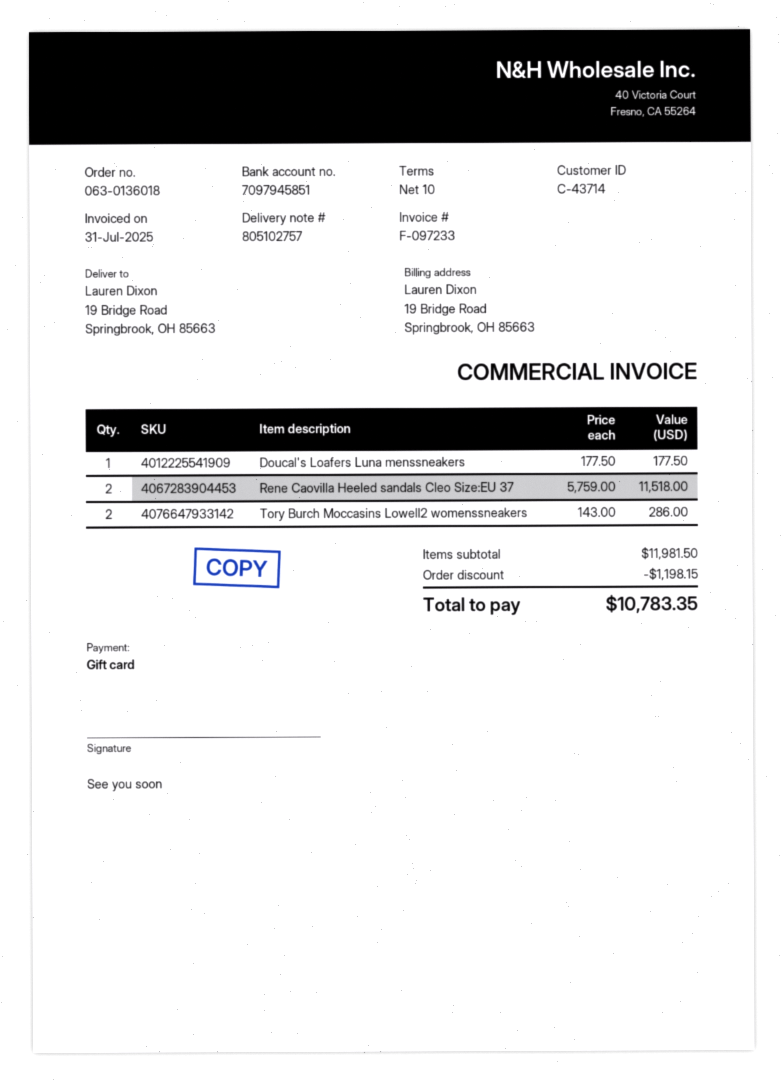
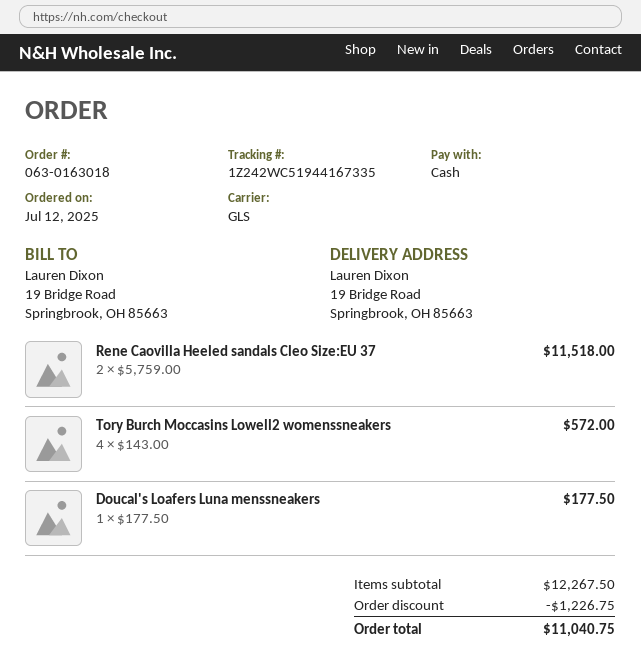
order number: 063-0136018 -> 063-0163018
payment method: gift card -> cash
Tory Burch Moccasins Lowell2 womenssneakers: 2 x 143.00 = 286.00 -> 4 x 143.00 = 572.00
subtotal: 11981.50 -> 12267.50
discount: 1198.15 -> 1226.75
total: 10783.35 -> 11040.75

